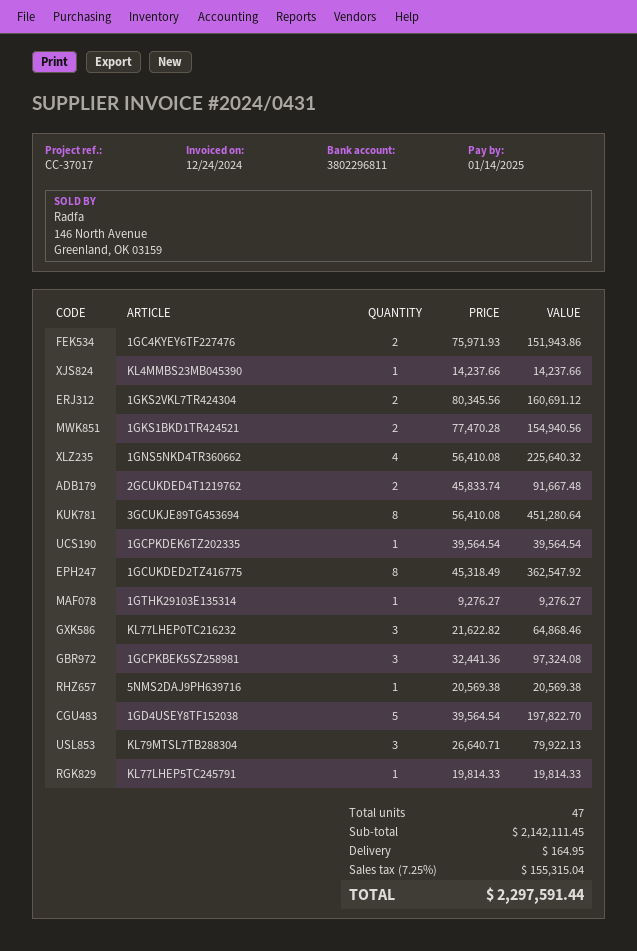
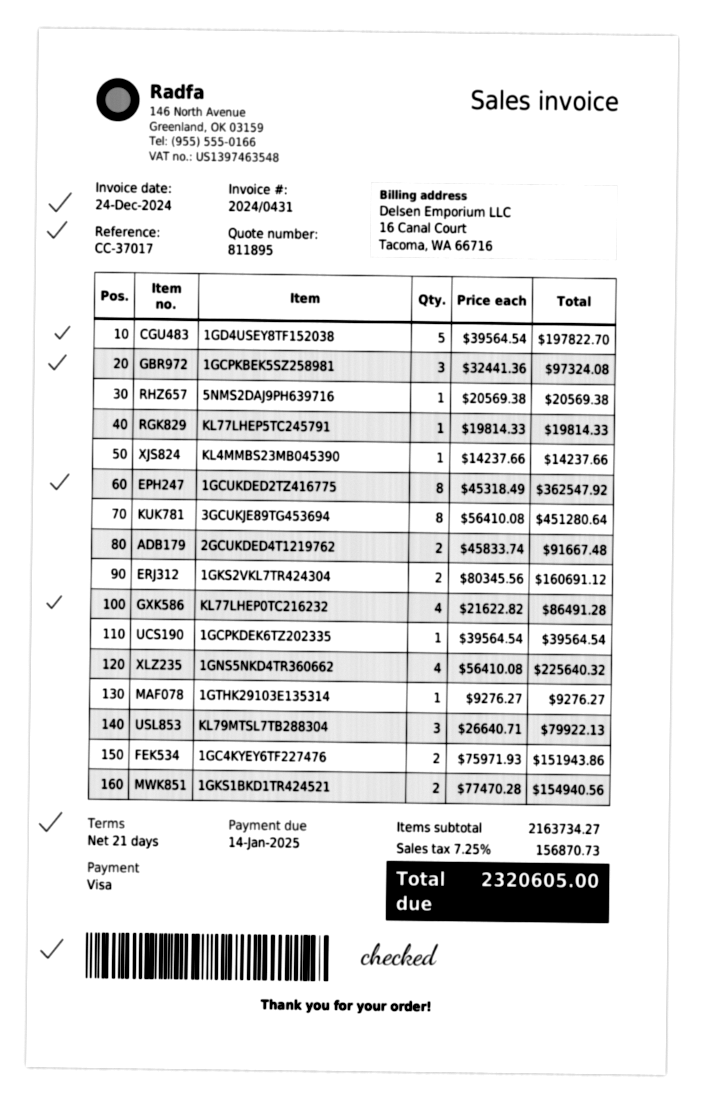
KL77LHEP0TC216232: 3 x 21622.82 = 64868.46 -> 4 x 21622.82 = 86491.28
subtotal: 2142111.45 -> 2163734.27
shipping: 164.95 -> none
tax: 7.25% = 155315.04 -> 7.25% = 156870.73
total: 2297591.44 -> 2320605.00

